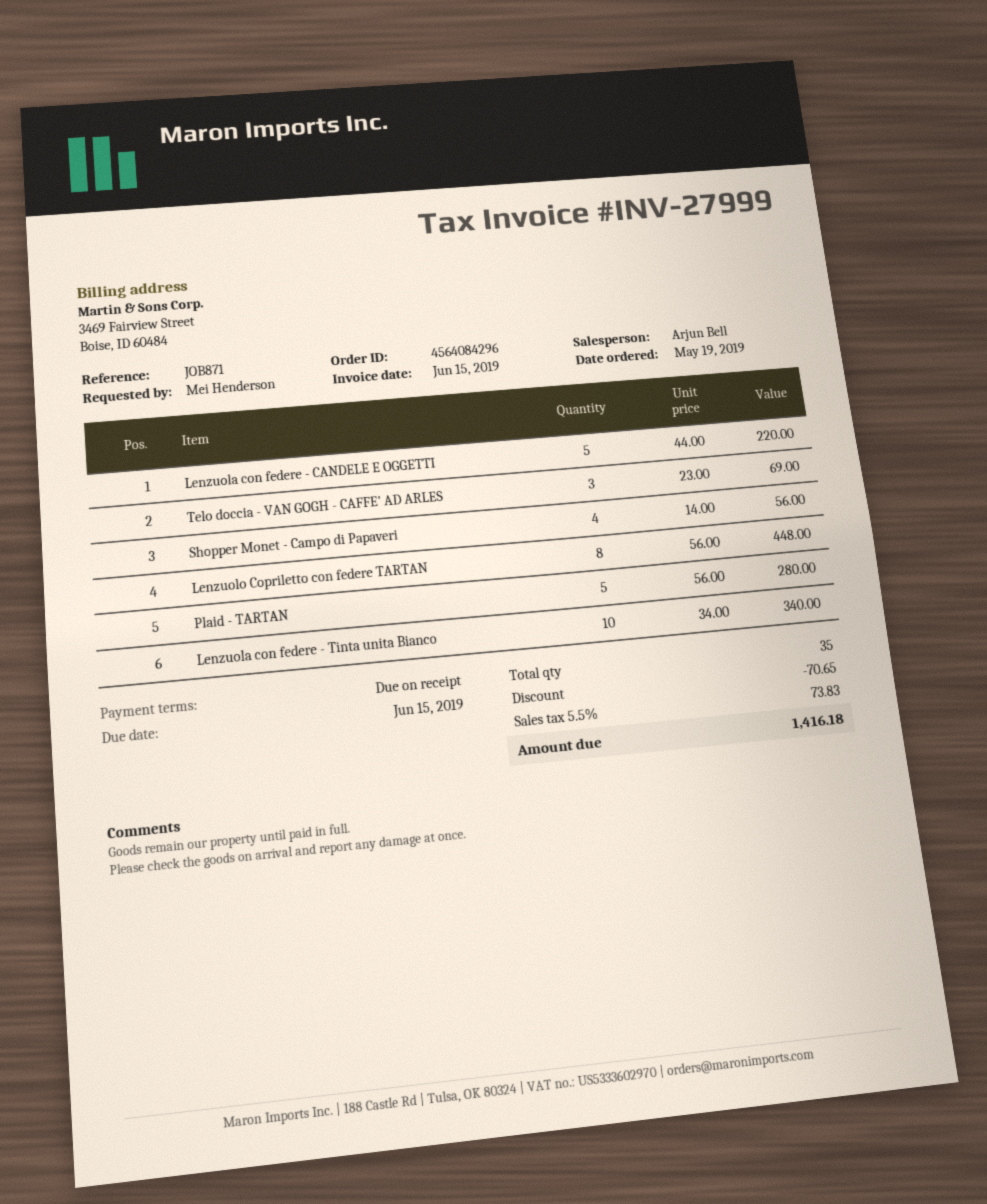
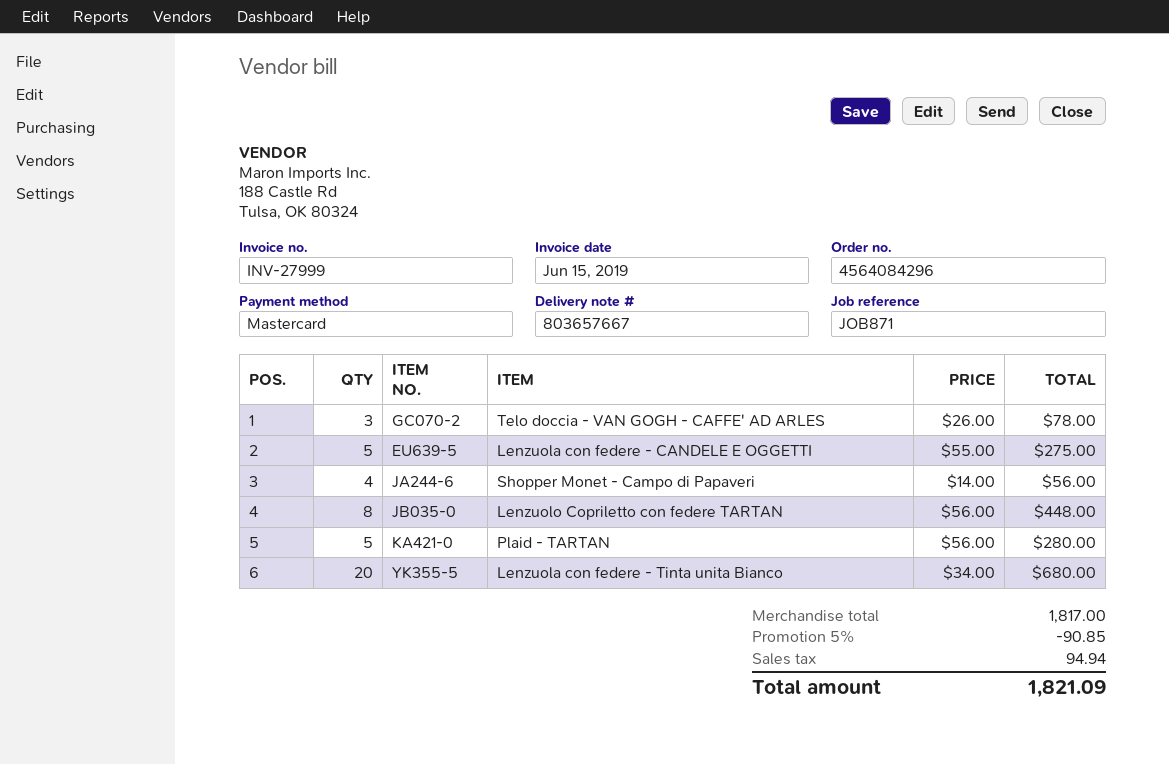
Lenzuola con federe - CANDELE E OGGETTI: 5 x 44.00 = 220.00 -> 5 x 55.00 = 275.00
Telo doccia - VAN GOGH - CAFFE' AD ARLES: 3 x 23.00 = 69.00 -> 3 x 26.00 = 78.00
Lenzuola con federe - Tinta unita Bianco: 10 x 34.00 = 340.00 -> 20 x 34.00 = 680.00
discount: 70.65 -> 90.85
tax: 73.83 -> 94.94
total: 1416.18 -> 1821.09

